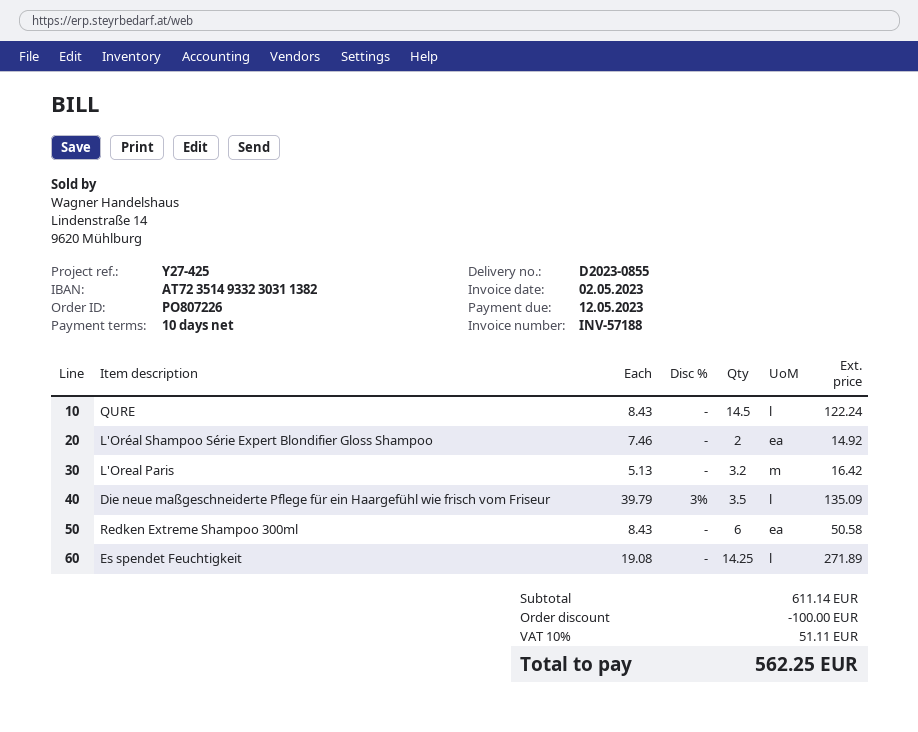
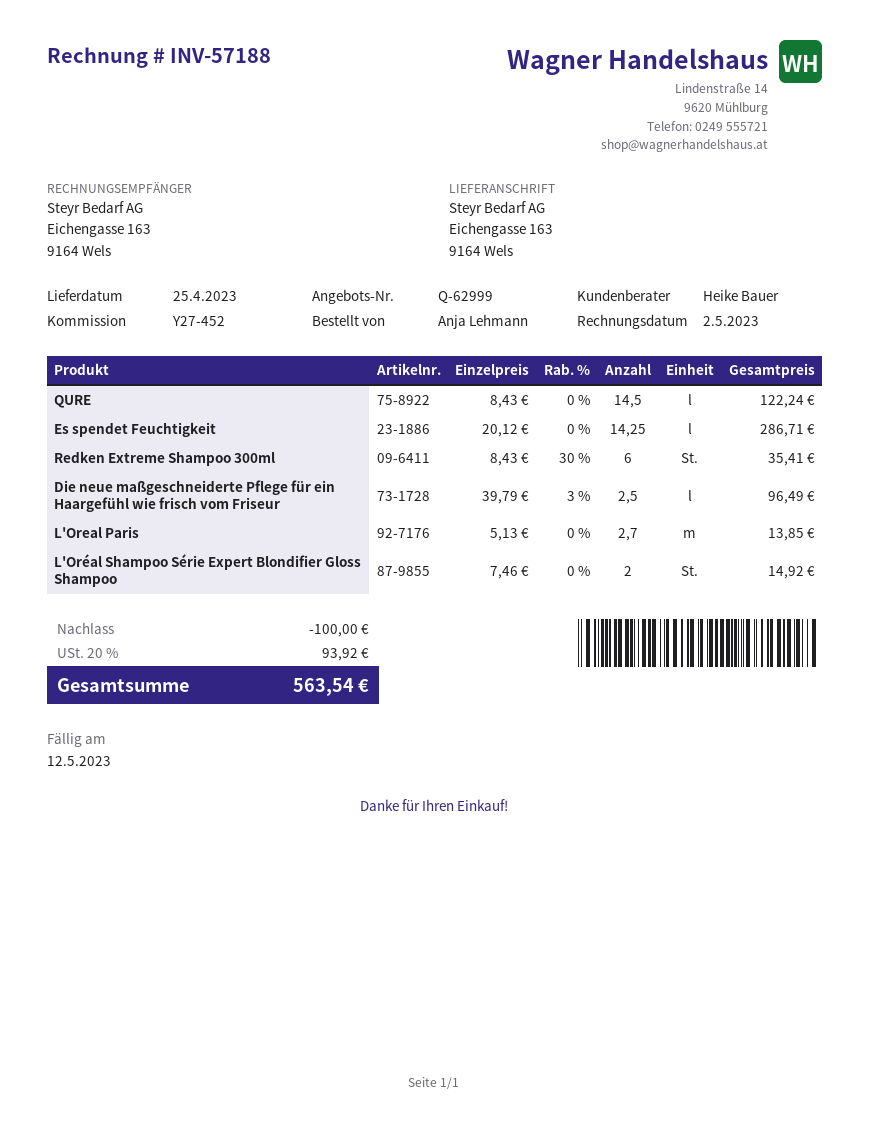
reference: Y27-425 -> Y27-452
L'Oreal Paris: 3.2 x 5.13 = 16.42 -> 2.7 x 5.13 = 13.85
Die neue maßgeschneiderte Pflege für ein Haargefühl wie frisch vom Friseur: 3.5 x 39.79 - 3% = 135.09 -> 2.5 x 39.79 - 3% = 96.49
Redken Extreme Shampoo 300ml: 6 x 8.43 = 50.58 -> 6 x 8.43 - 30% = 35.41
Es spendet Feuchtigkeit: 14.25 x 19.08 = 271.89 -> 14.25 x 20.12 = 286.71
tax: 10% = 51.11 -> 20% = 93.92
total: 562.25 -> 563.54

